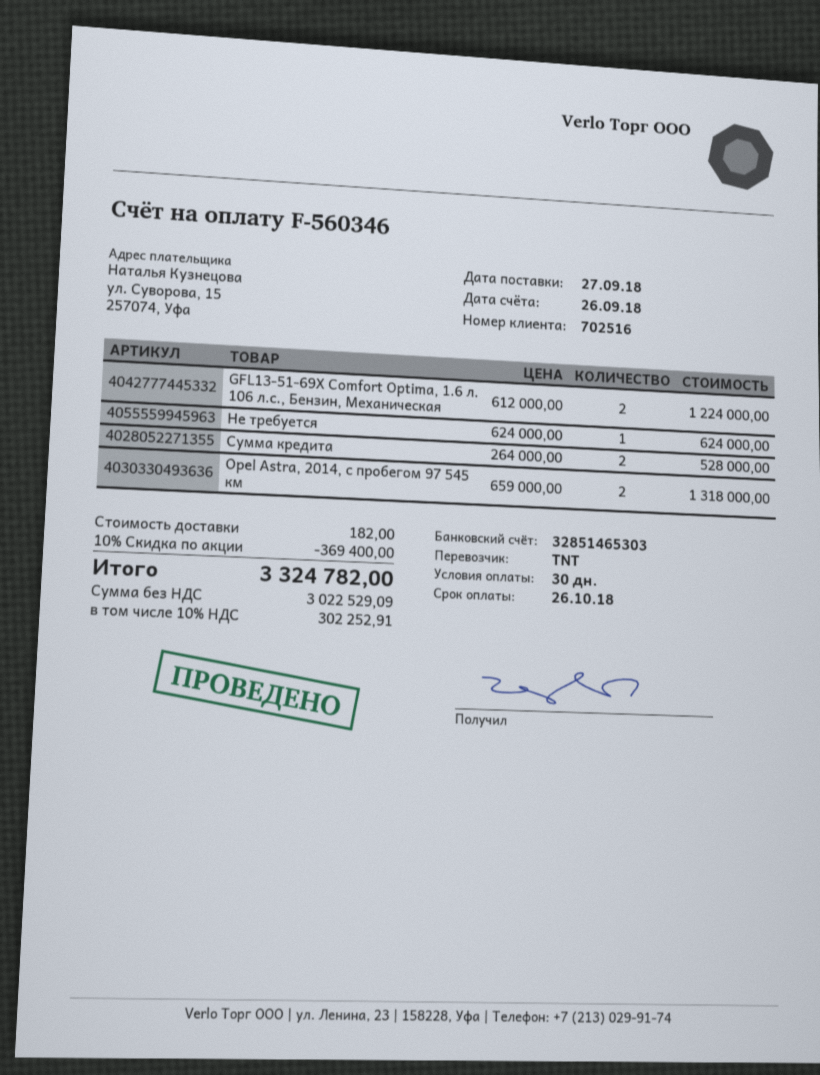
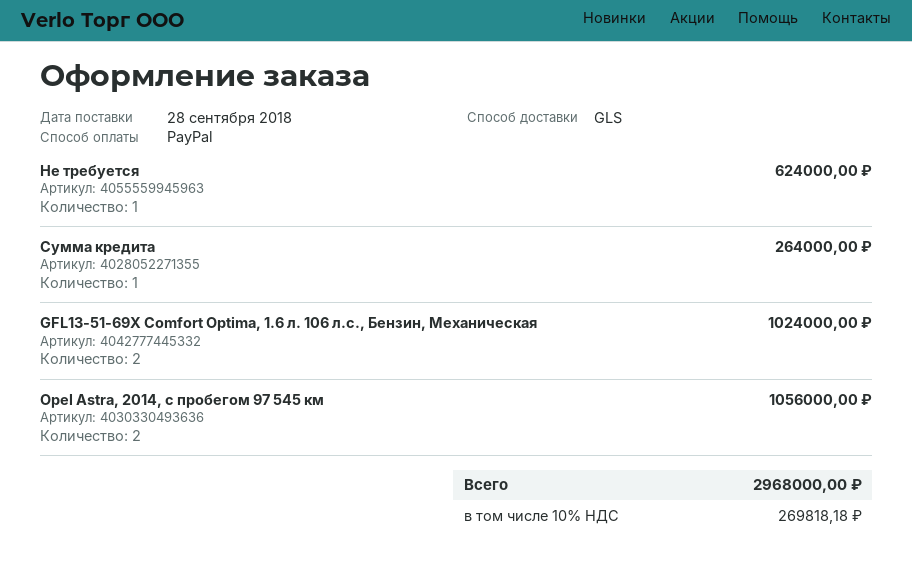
delivery date: 2018-09-27 -> 2018-09-28
shipping method: TNT -> GLS
GFL13-51-69X Comfort Optima, 1.6 л. 106 л.с., Бензин, Механическая: 2 for 1224000.00 -> 2 for 1024000.00
Сумма кредита: 2 for 528000.00 -> 1 for 264000.00
Opel Astra, 2014, с пробегом 97 545 км: 2 for 1318000.00 -> 2 for 1056000.00
discount: 10% = 369400.00 -> none
shipping: 182.00 -> none
tax: 10% = 302252.91 -> 10% = 269818.18
total: 3324782.00 -> 2968000.00

